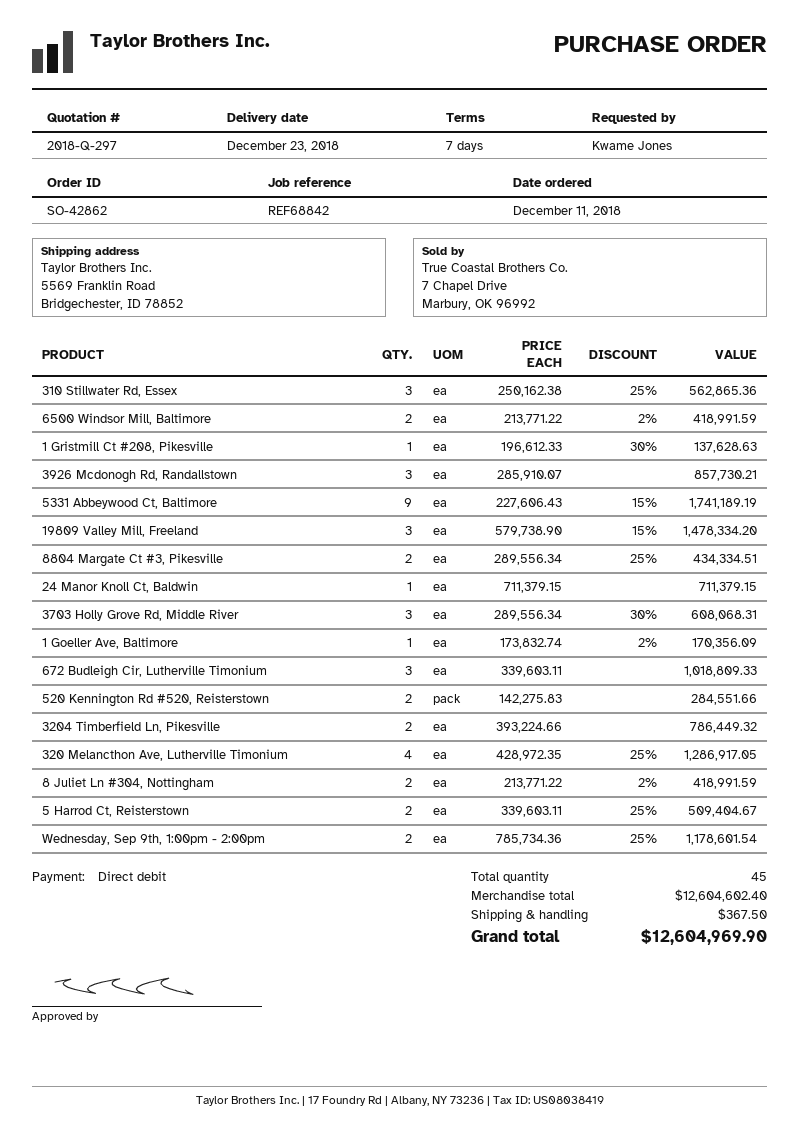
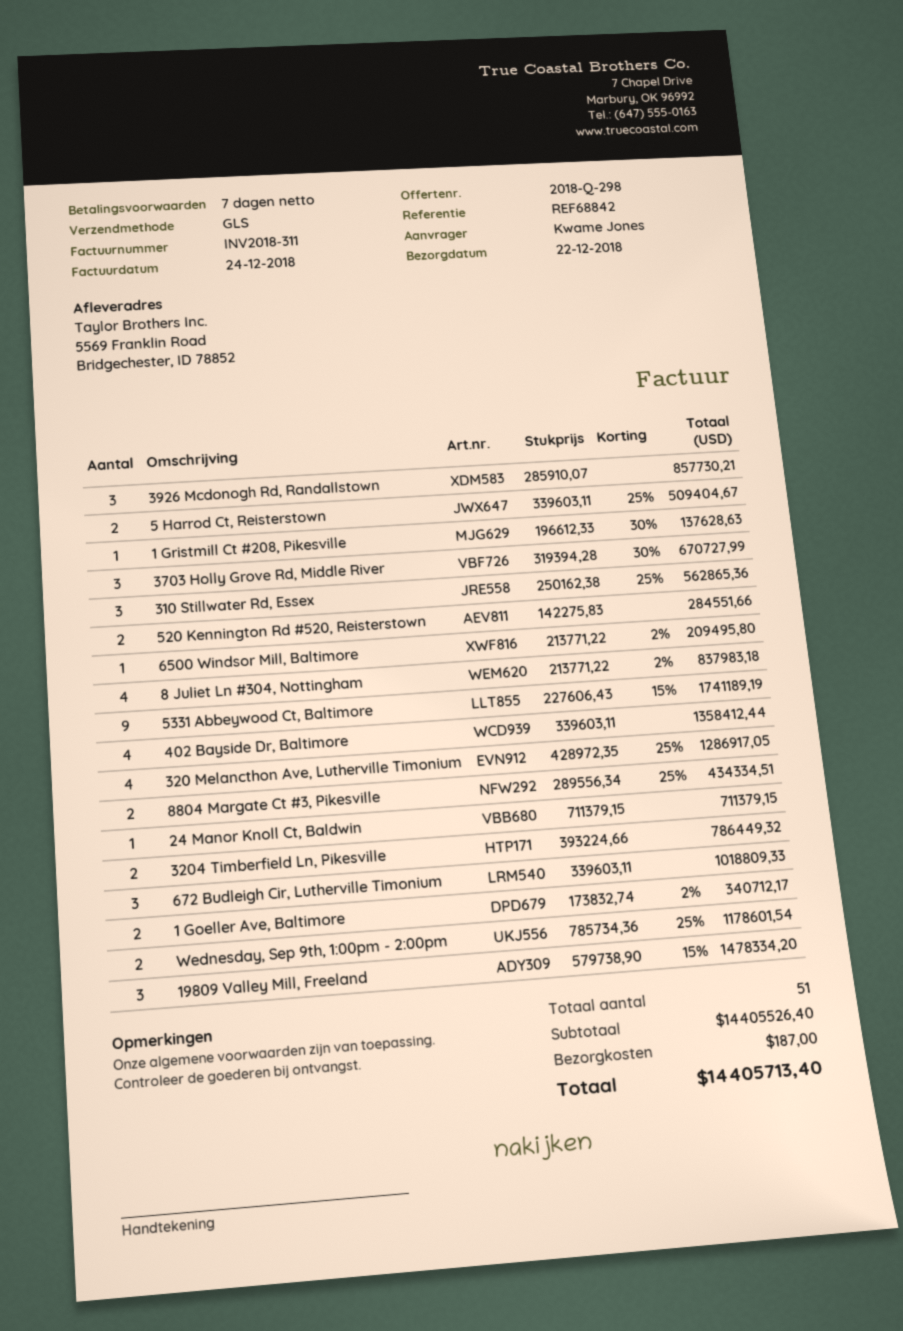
quote number: 2018-Q-297 -> 2018-Q-298
delivery date: 2018-12-23 -> 2018-12-22
6500 Windsor Mill, Baltimore: 2 x 213771.22 - 2% = 418991.59 -> 1 x 213771.22 - 2% = 209495.80
3703 Holly Grove Rd, Middle River: 3 x 289556.34 - 30% = 608068.31 -> 3 x 319394.28 - 30% = 670727.99
1 Goeller Ave, Baltimore: 1 x 173832.74 - 2% = 170356.09 -> 2 x 173832.74 - 2% = 340712.17
8 Juliet Ln #304, Nottingham: 2 x 213771.22 - 2% = 418991.59 -> 4 x 213771.22 - 2% = 837983.18
402 Bayside Dr, Baltimore: none -> 4 x 339603.11 = 1358412.44
total quantity: 45 -> 51
subtotal: 12604602.40 -> 14405526.40
shipping: 367.50 -> 187.00
total: 12604969.90 -> 14405713.40

